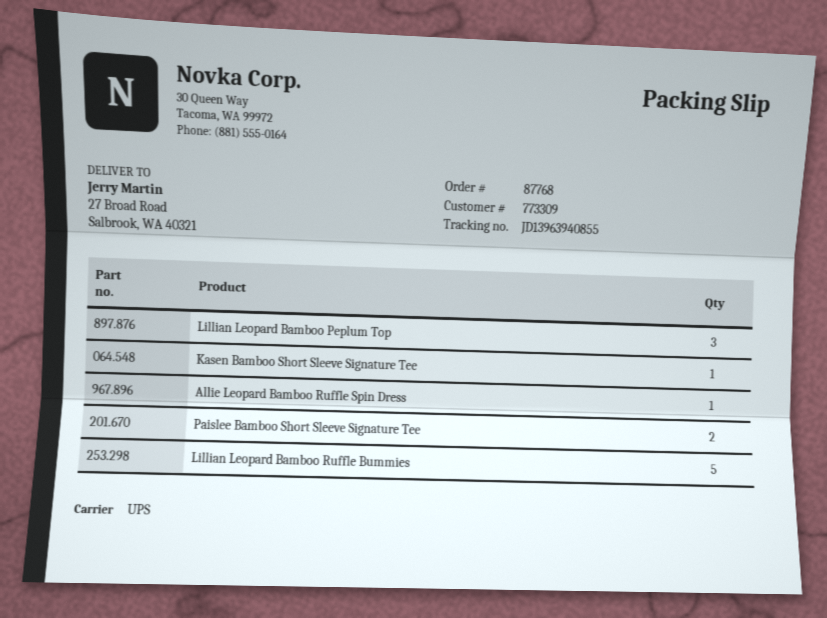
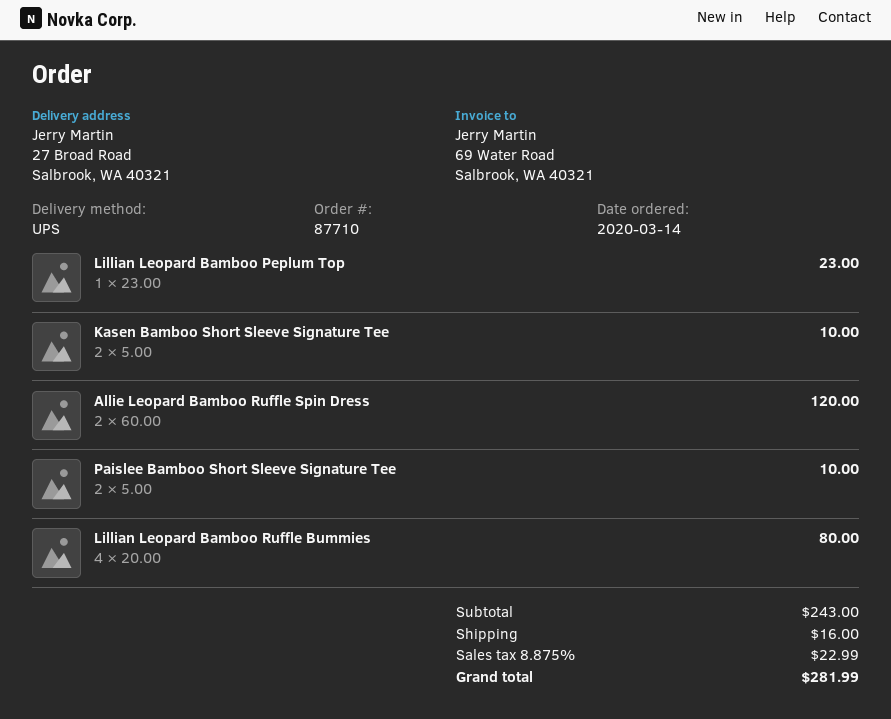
order number: 87768 -> 87710
Lillian Leopard Bamboo Peplum Top: 3 -> 1
Kasen Bamboo Short Sleeve Signature Tee: 1 -> 2
Allie Leopard Bamboo Ruffle Spin Dress: 1 -> 2
Lillian Leopard Bamboo Ruffle Bummies: 5 -> 4

